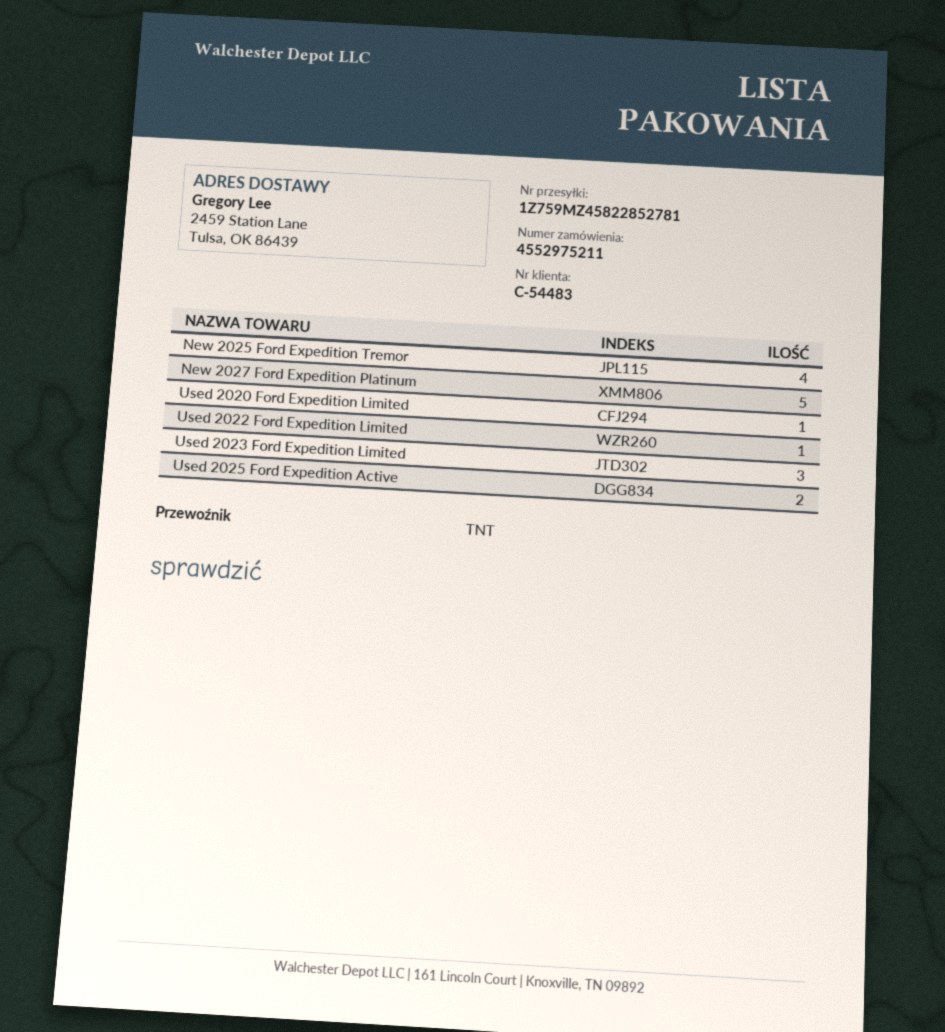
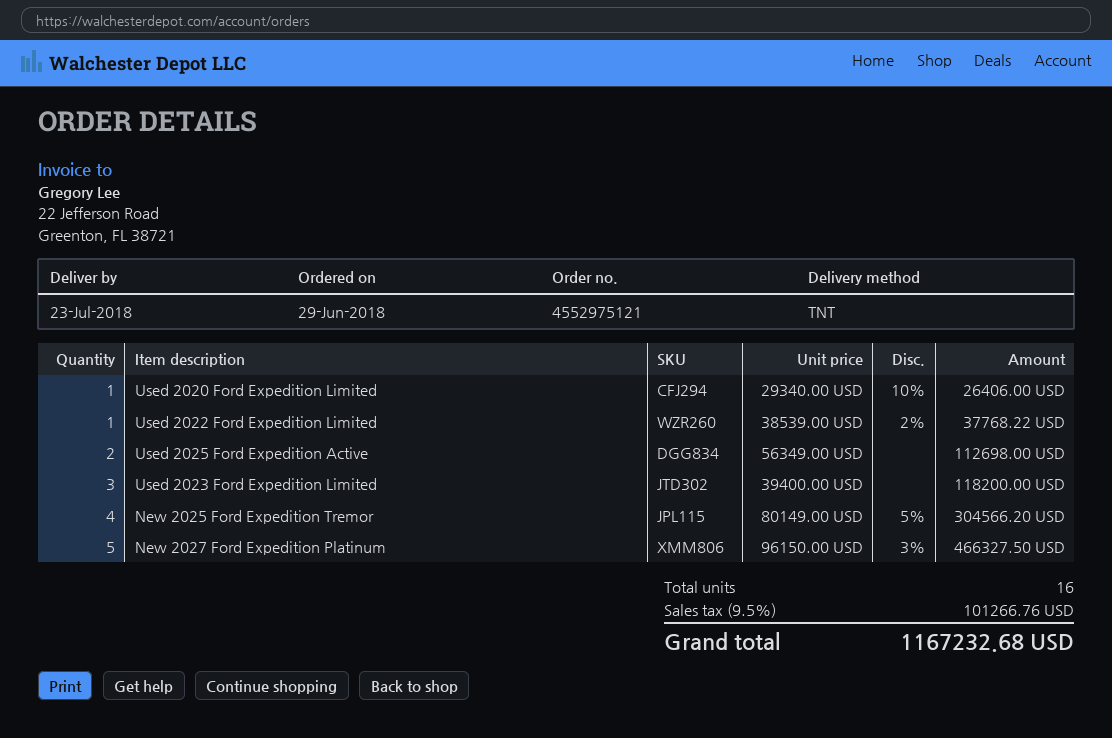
order number: 4552975211 -> 4552975121

